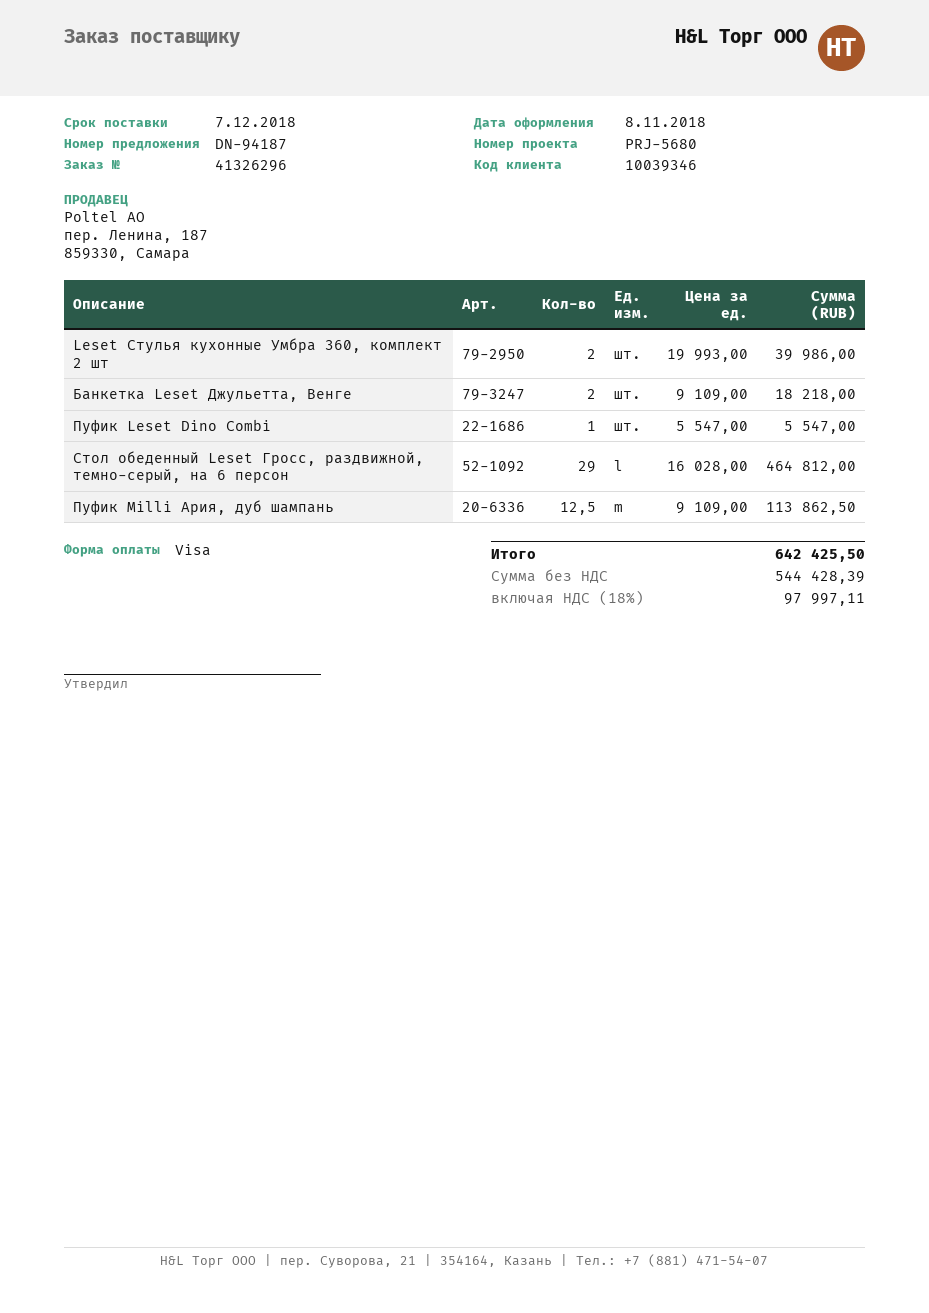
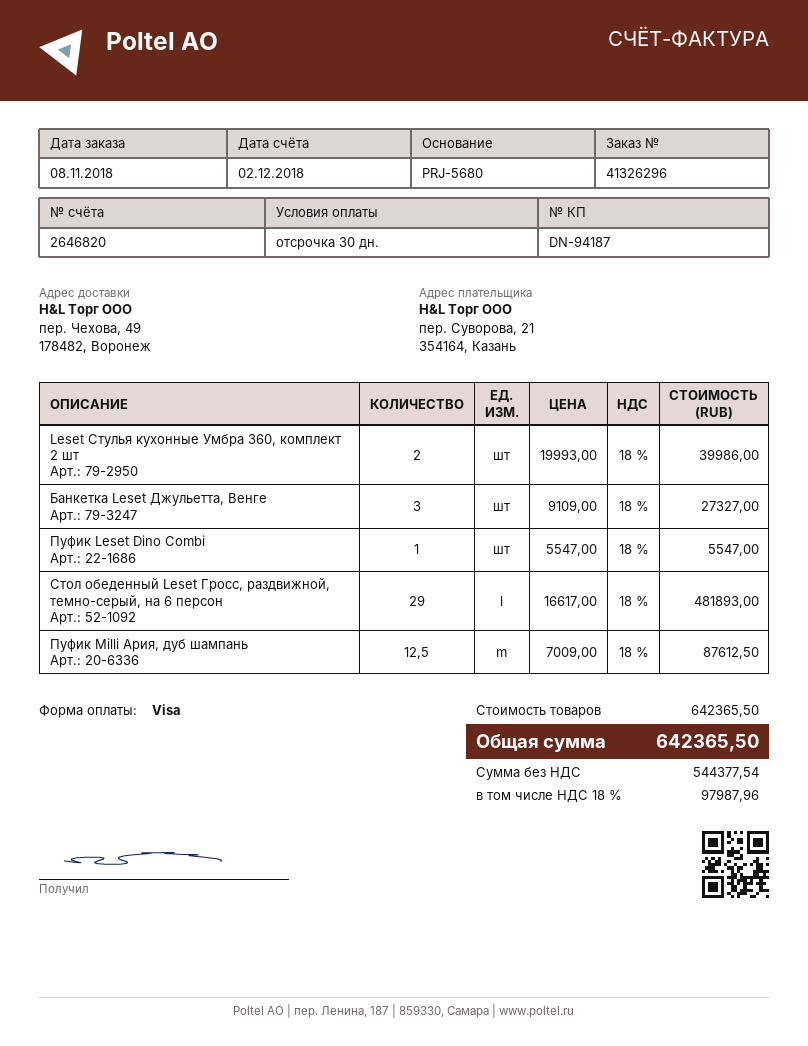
Банкетка Leset Джульетта, Венге: 2 x 9109.00 = 18218.00 -> 3 x 9109.00 = 27327.00
Стол обеденный Leset Гросс, раздвижной, темно-серый, на 6 персон: 29 x 16028.00 = 464812.00 -> 29 x 16617.00 = 481893.00
Пуфик Milli Ария, дуб шампань: 12.5 x 9109.00 = 113862.50 -> 12.5 x 7009.00 = 87612.50
net: 544428.39 -> 544377.54
tax: 18% = 97997.11 -> 18% = 97987.96
total: 642425.50 -> 642365.50

